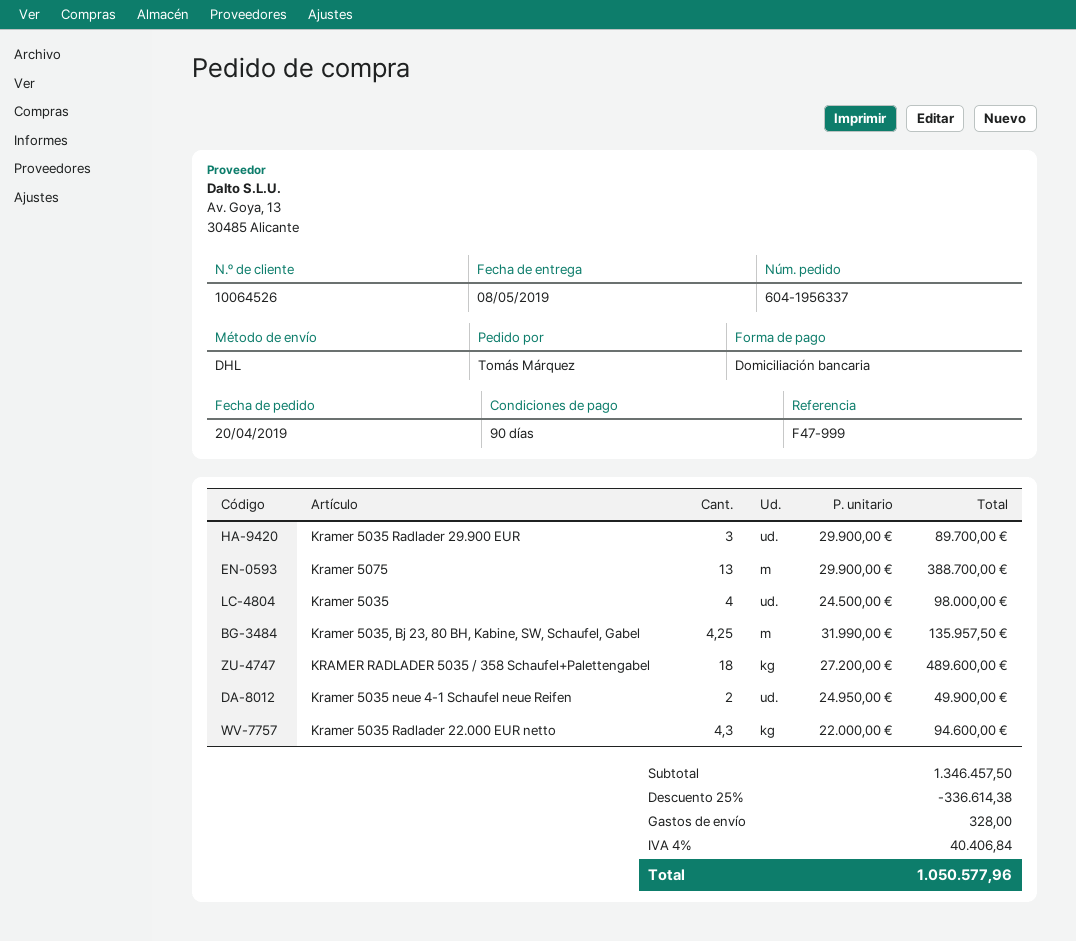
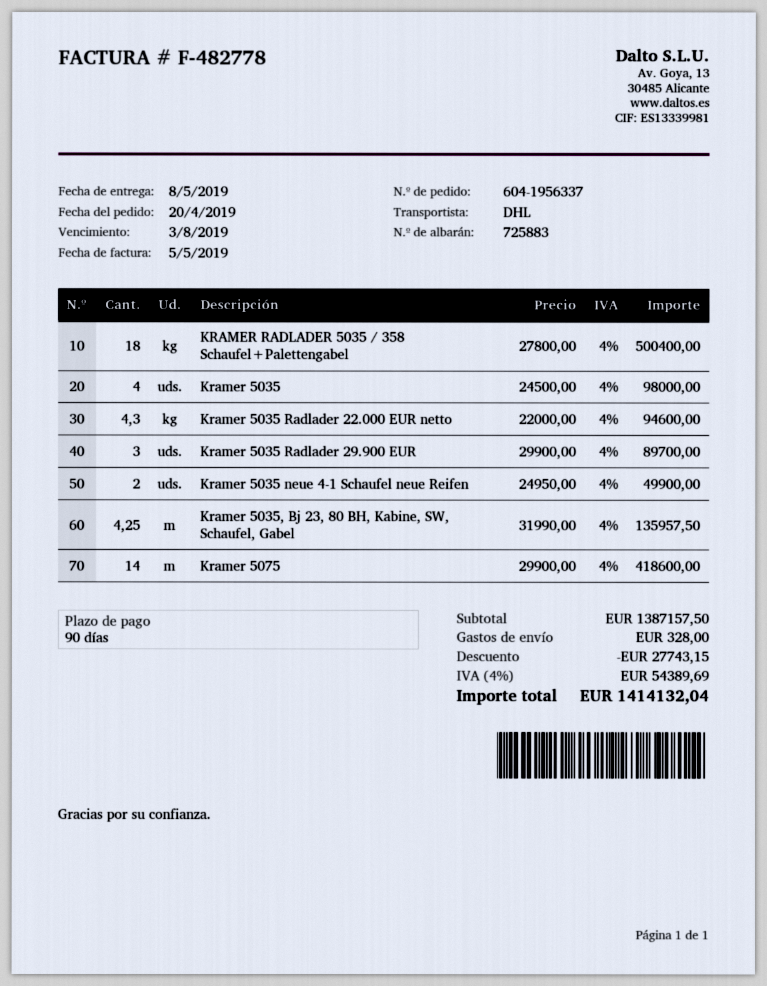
Kramer 5075: 13 x 29900.00 = 388700.00 -> 14 x 29900.00 = 418600.00
KRAMER RADLADER 5035 / 358 Schaufel+Palettengabel: 18 x 27200.00 = 489600.00 -> 18 x 27800.00 = 500400.00
subtotal: 1346457.50 -> 1387157.50
discount: 336614.38 -> 27743.15
tax: 4% = 40406.84 -> 4% = 54389.69
total: 1050577.96 -> 1414132.04

